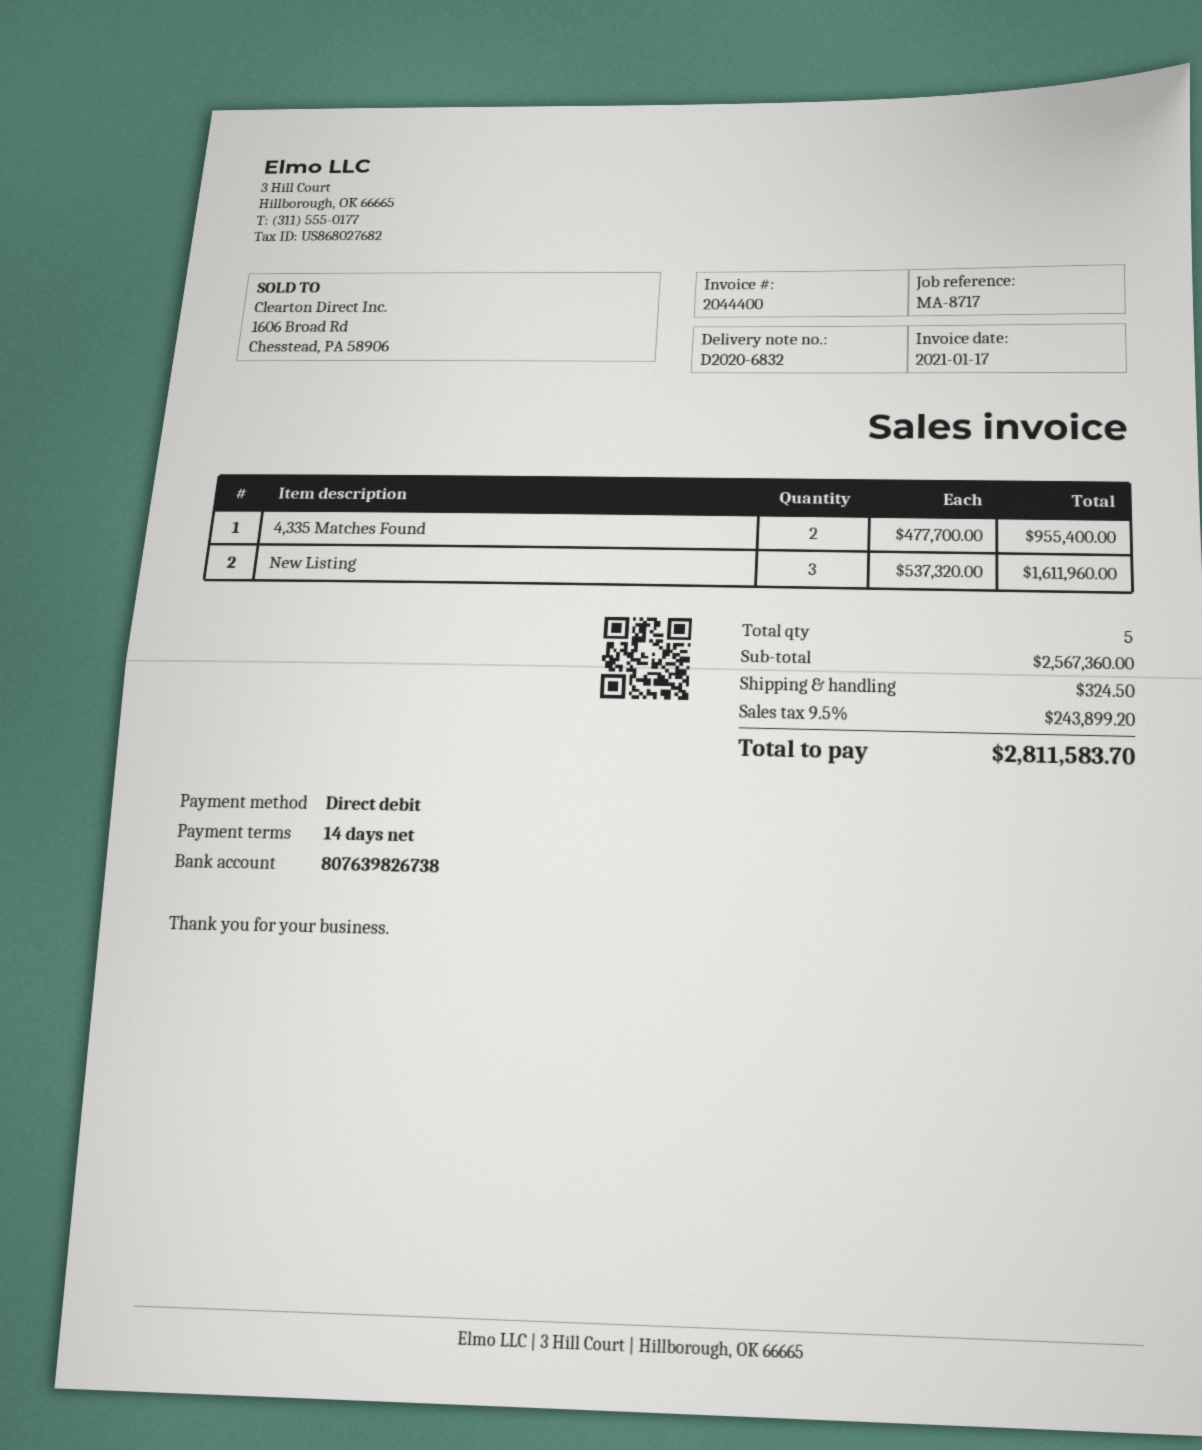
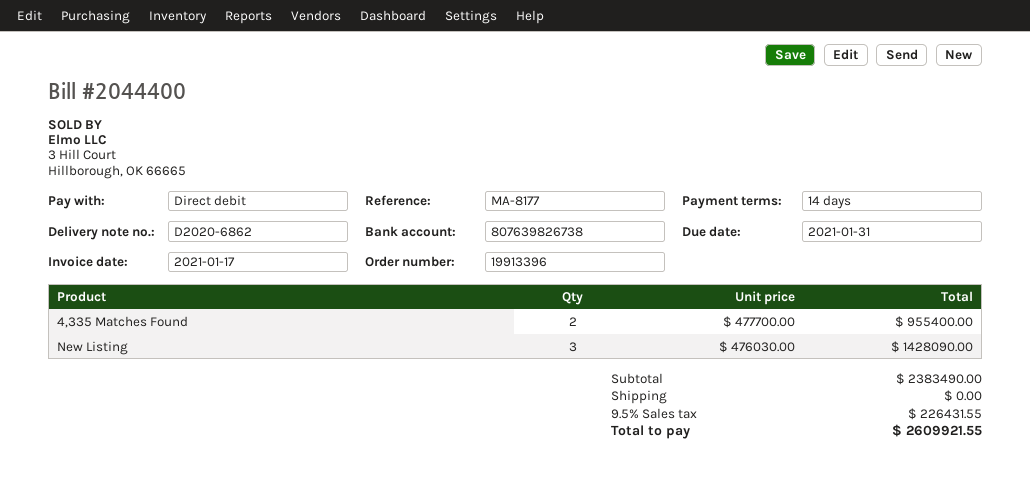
delivery note number: D2020-6832 -> D2020-6862
reference: MA-8717 -> MA-8177
New Listing: 3 x 537320.00 = 1611960.00 -> 3 x 476030.00 = 1428090.00
subtotal: 2567360.00 -> 2383490.00
shipping: 324.50 -> 0.00
tax: 9.5% = 243899.20 -> 9.5% = 226431.55
total: 2811583.70 -> 2609921.55

